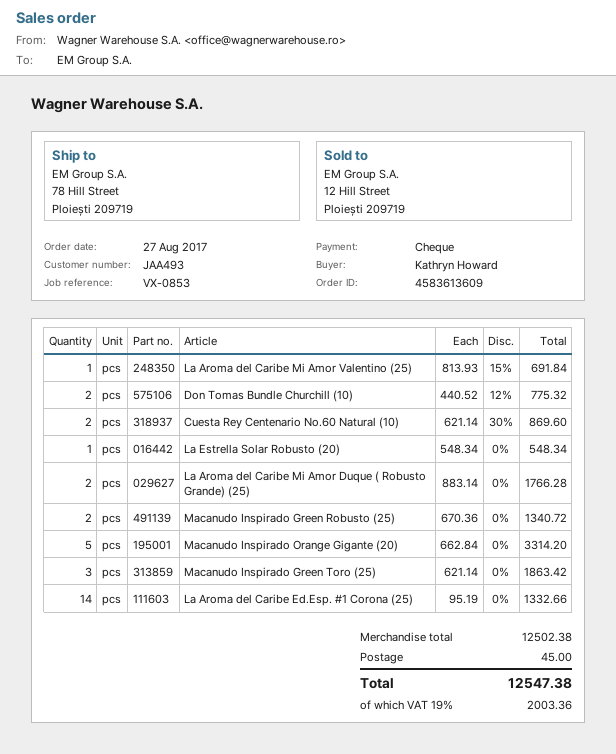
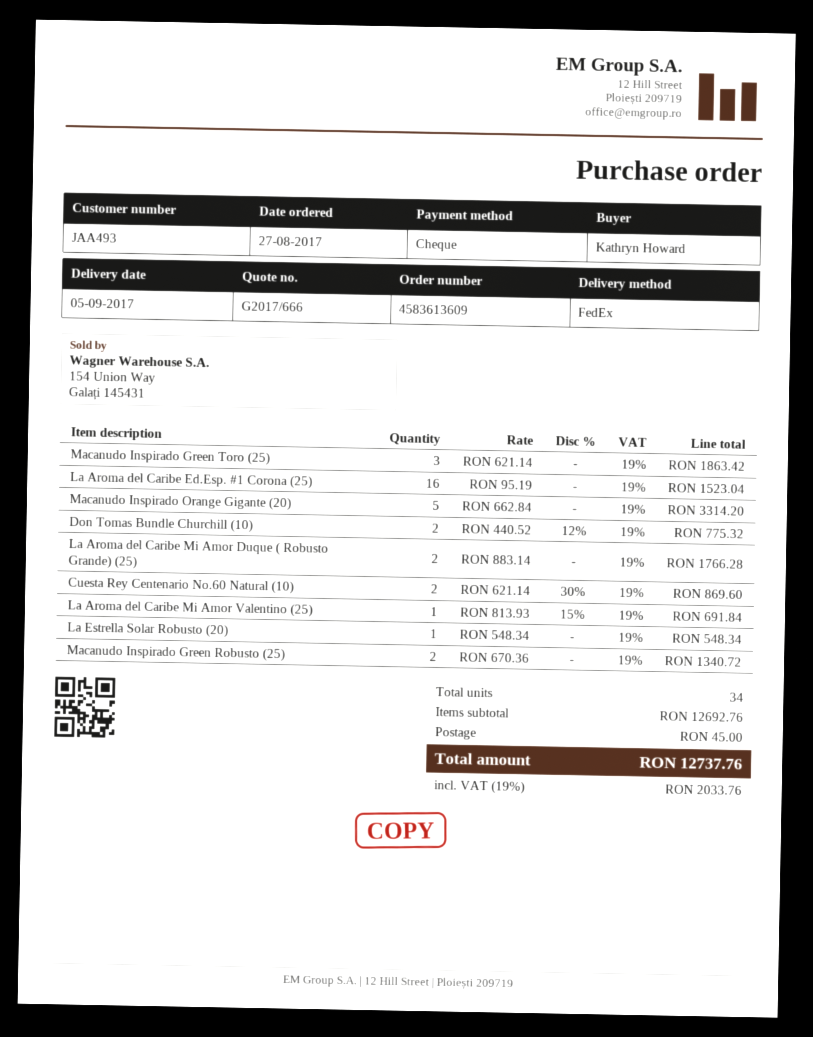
La Aroma del Caribe Ed.Esp. #1 Corona (25): 14 x 95.19 = 1332.66 -> 16 x 95.19 = 1523.04
subtotal: 12502.38 -> 12692.76
tax: 19% = 2003.36 -> 19% = 2033.76
total: 12547.38 -> 12737.76

